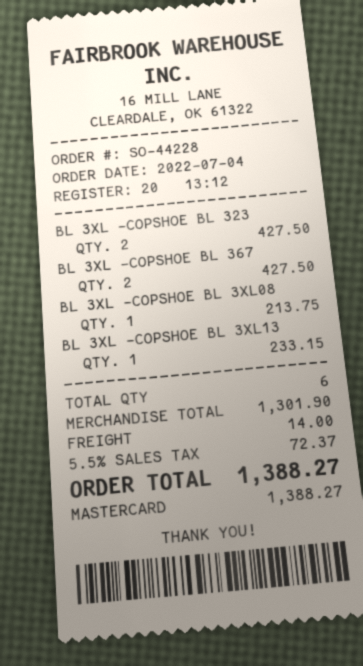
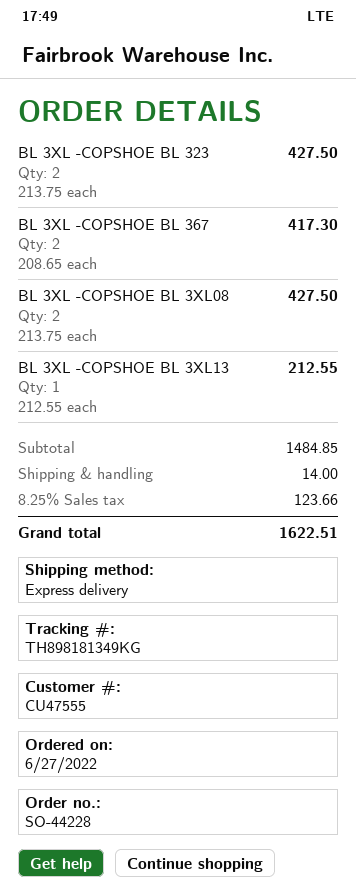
order date: 2022-07-04 -> 2022-06-27
BL 3XL -COPSHOE BL 367: 2 for 427.50 -> 2 for 417.30
BL 3XL -COPSHOE BL 3XL08: 1 for 213.75 -> 2 for 427.50
BL 3XL -COPSHOE BL 3XL13: 1 for 233.15 -> 1 for 212.55
subtotal: 1301.90 -> 1484.85
tax: 5.5% = 72.37 -> 8.25% = 123.66
total: 1388.27 -> 1622.51

